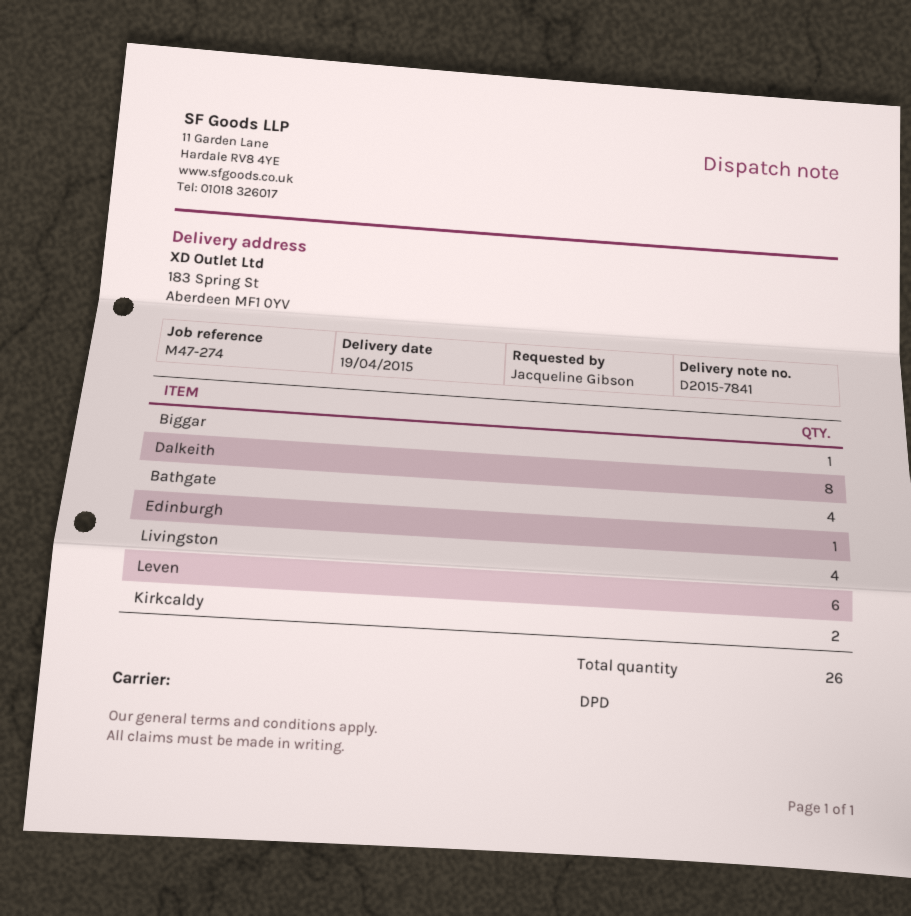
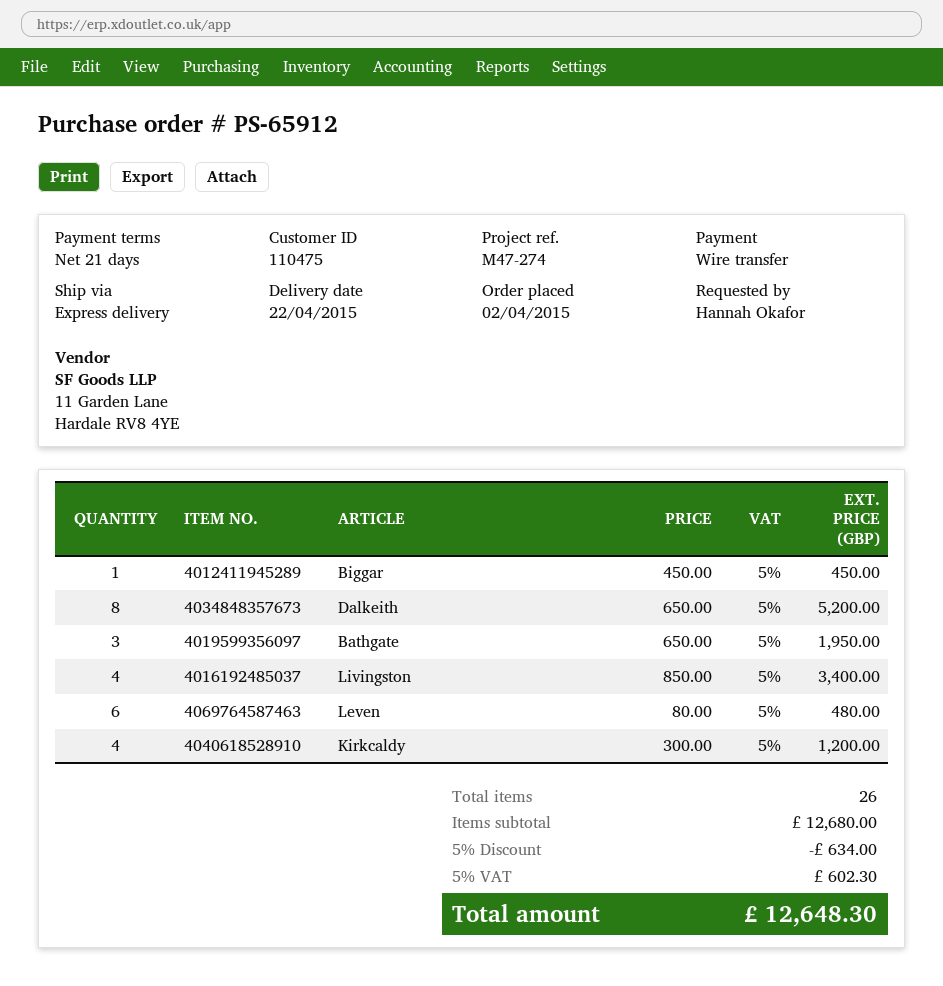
delivery date: 2015-04-19 -> 2015-04-22
ordered by: Jacqueline Gibson -> Hannah Okafor
shipping method: DPD -> express
Bathgate: 4 -> 3
Edinburgh: 1 -> none
Kirkcaldy: 2 -> 4

